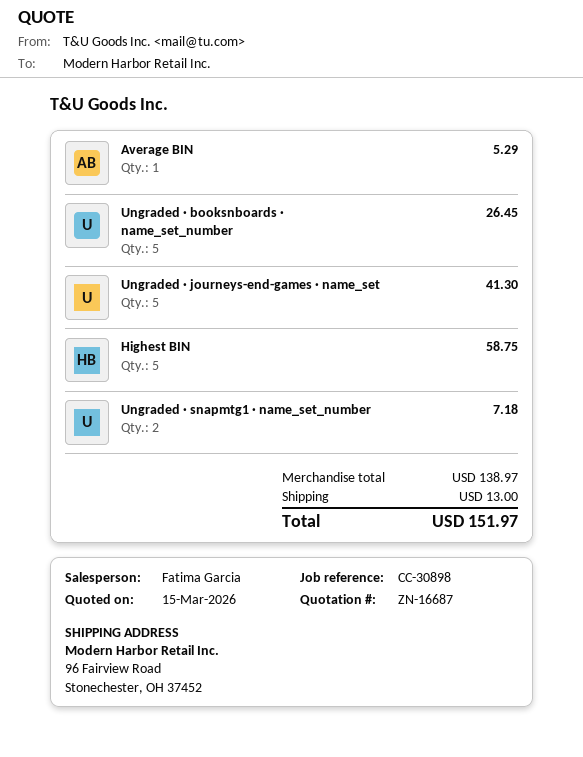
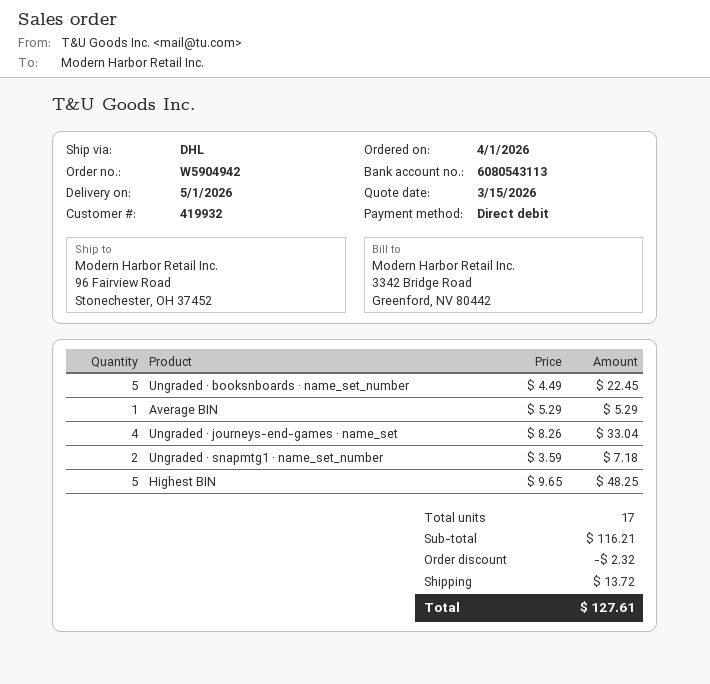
Ungraded · booksnboards · name_set_number: 5 for 26.45 -> 5 for 22.45
Ungraded · journeys-end-games · name_set: 5 for 41.30 -> 4 for 33.04
Highest BIN: 5 for 58.75 -> 5 for 48.25
subtotal: 138.97 -> 116.21
discount: none -> 2.32
shipping: 13.00 -> 13.72
total: 151.97 -> 127.61

